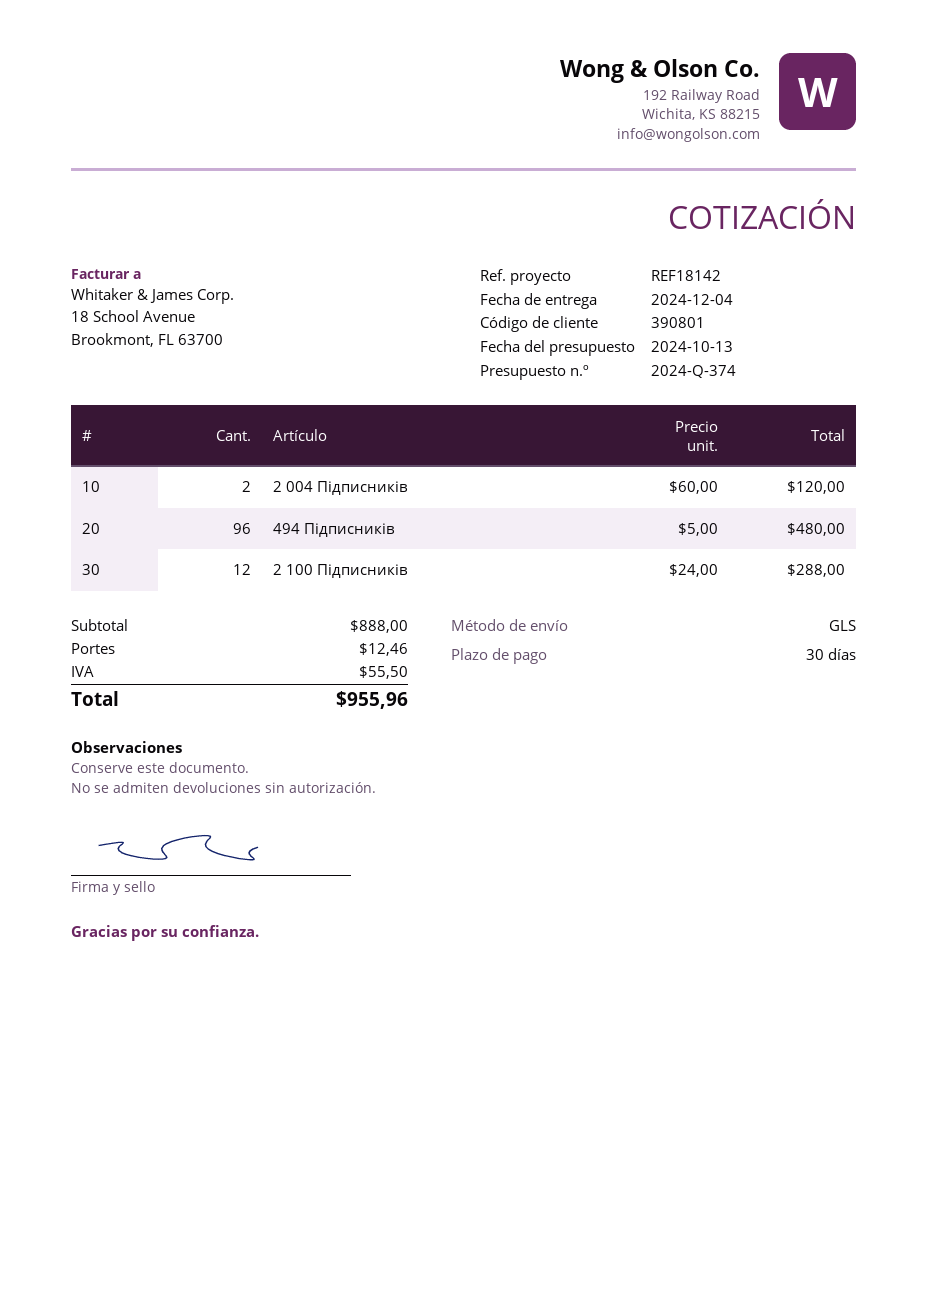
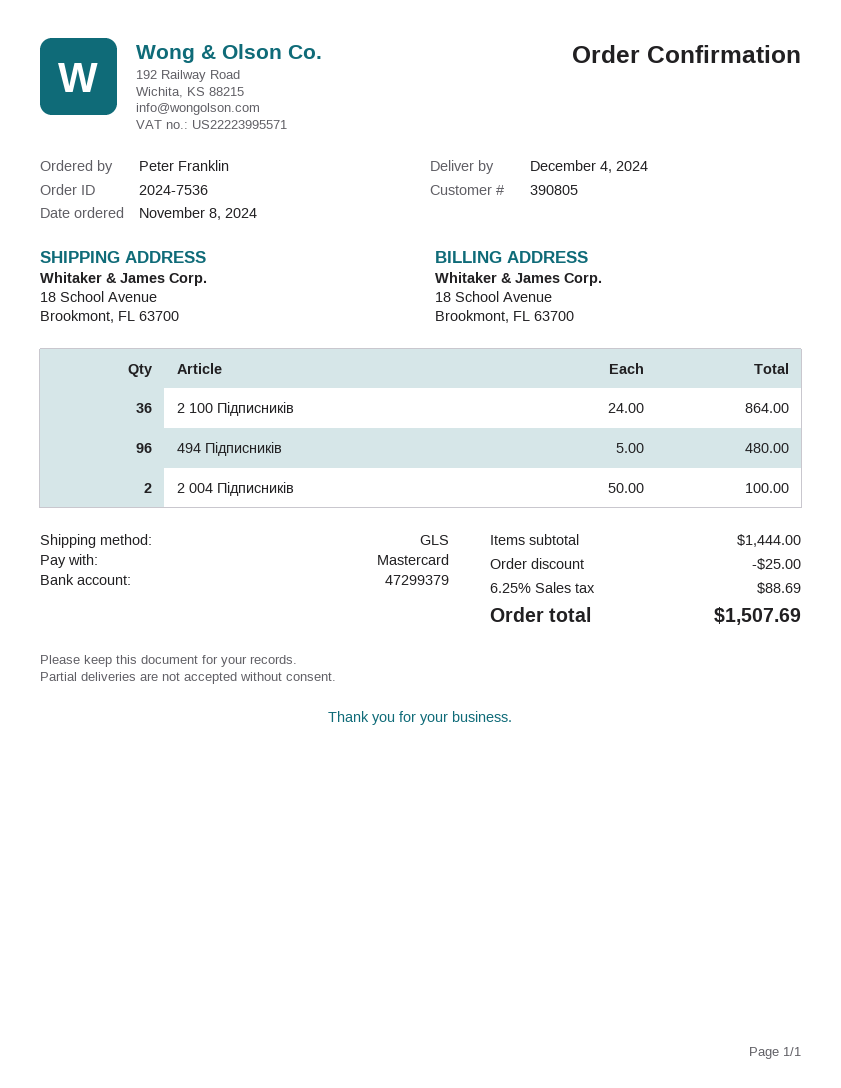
customer number: 390801 -> 390805
2 004 Підписників: 2 x 60.00 = 120.00 -> 2 x 50.00 = 100.00
2 100 Підписників: 12 x 24.00 = 288.00 -> 36 x 24.00 = 864.00
subtotal: 888.00 -> 1444.00
discount: none -> 25.00
shipping: 12.46 -> none
tax: 55.50 -> 88.69
total: 955.96 -> 1507.69

